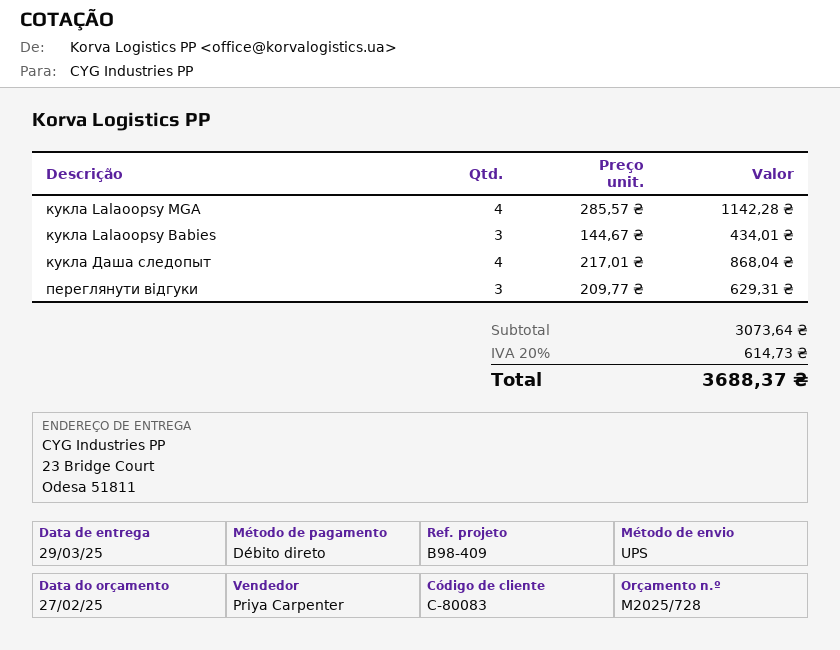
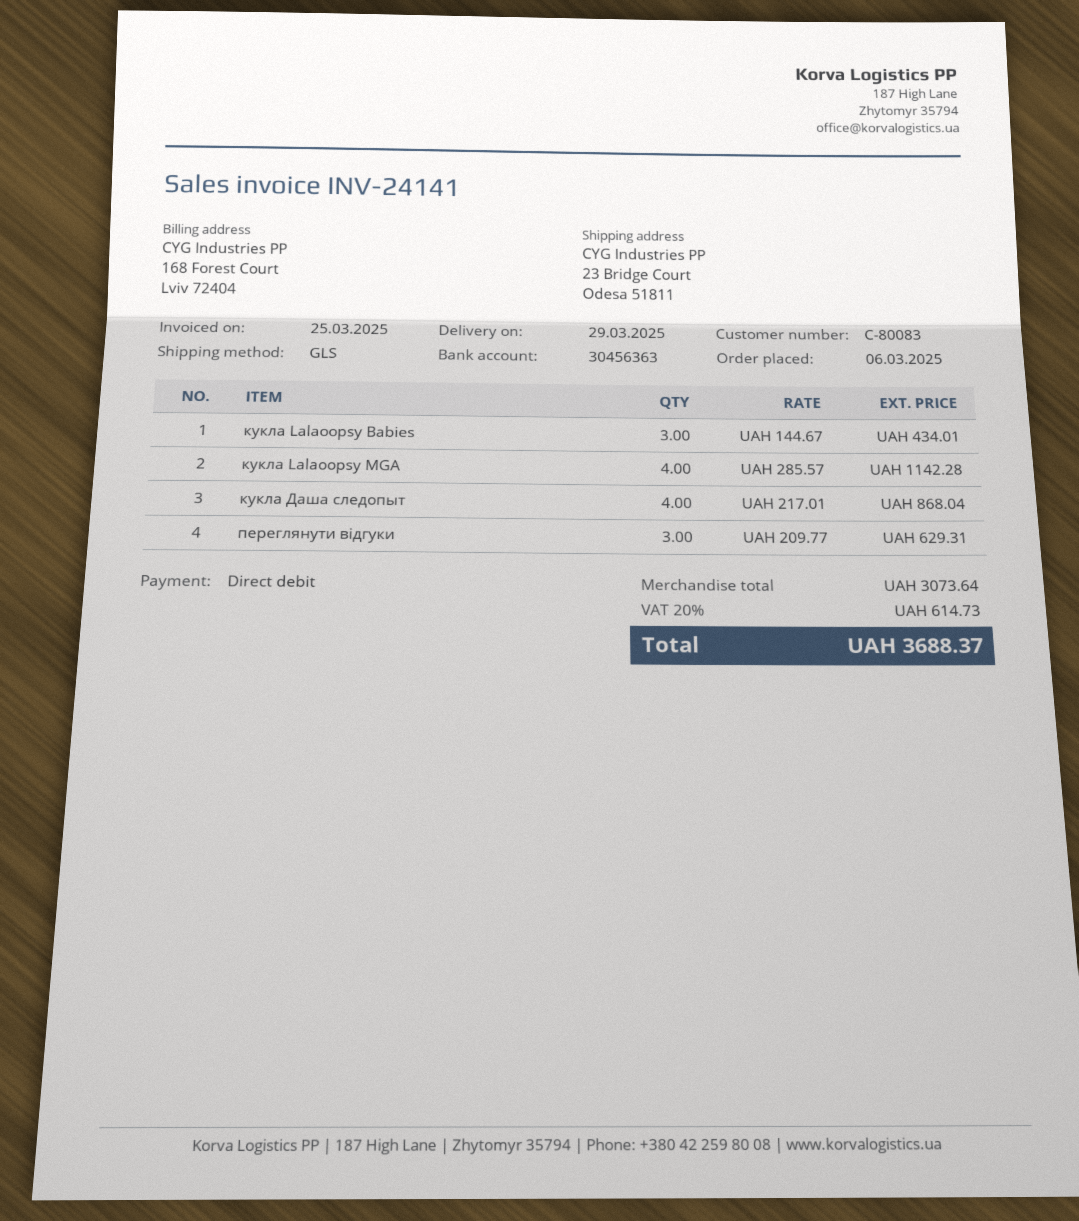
shipping method: UPS -> GLS

